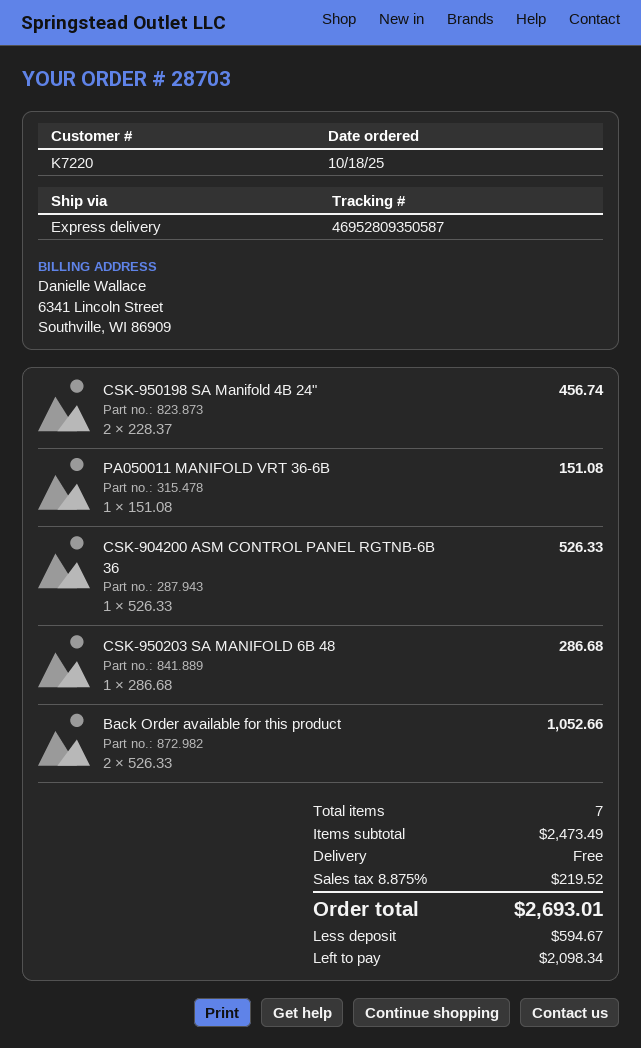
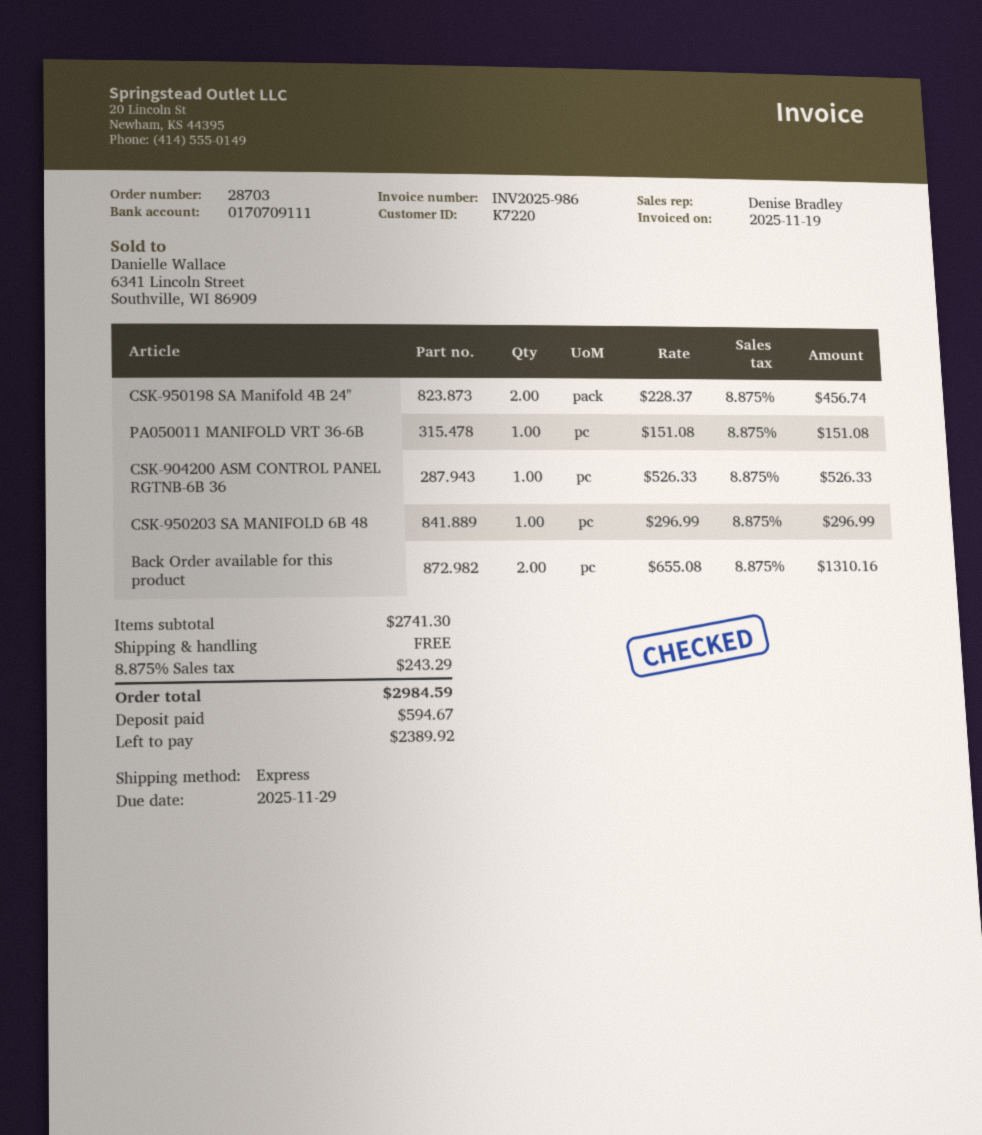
CSK-950203 SA MANIFOLD 6B 48: 1 x 286.68 = 286.68 -> 1 x 296.99 = 296.99
Back Order available for this product: 2 x 526.33 = 1052.66 -> 2 x 655.08 = 1310.16
subtotal: 2473.49 -> 2741.30
tax: 8.875% = 219.52 -> 8.875% = 243.29
total: 2693.01 -> 2984.59
balance: 2098.34 -> 2389.92

